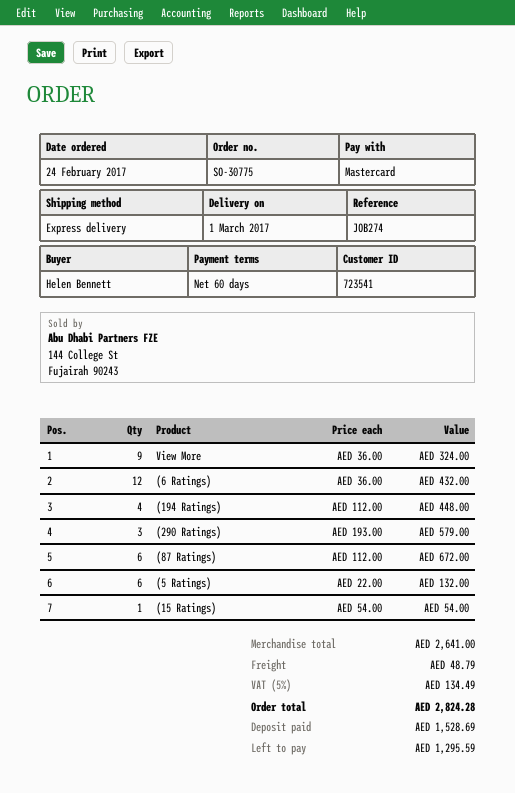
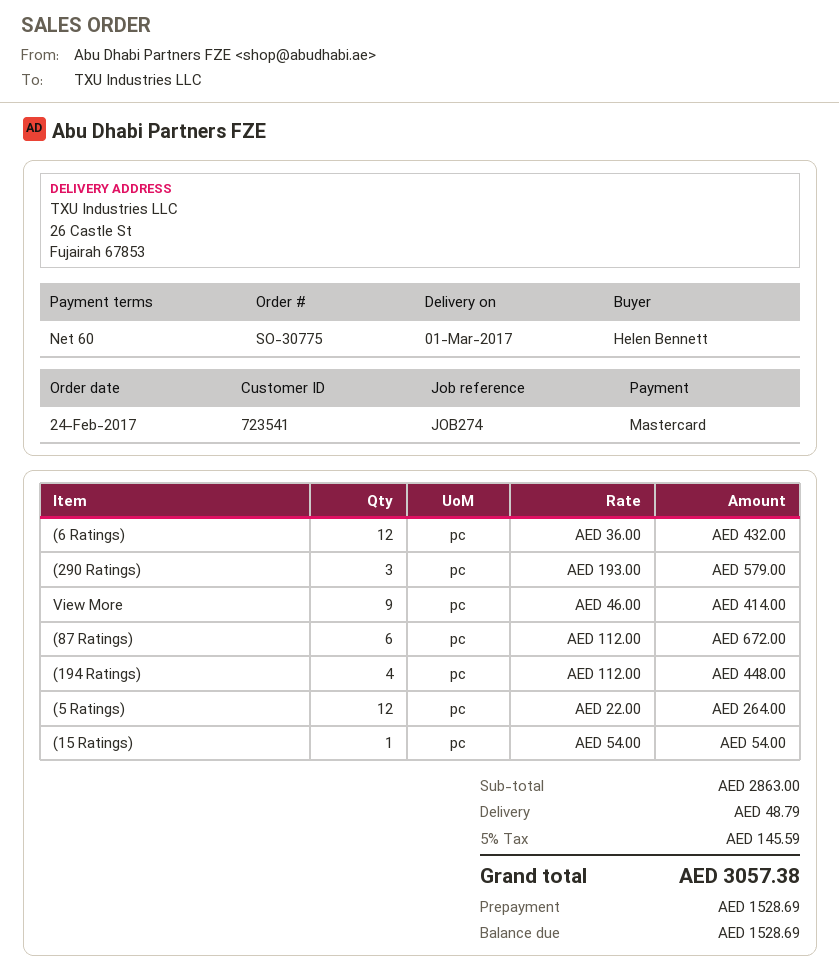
View More: 9 x 36.00 = 324.00 -> 9 x 46.00 = 414.00
(5 Ratings): 6 x 22.00 = 132.00 -> 12 x 22.00 = 264.00
subtotal: 2641.00 -> 2863.00
tax: 5% = 134.49 -> 5% = 145.59
total: 2824.28 -> 3057.38
balance: 1295.59 -> 1528.69

